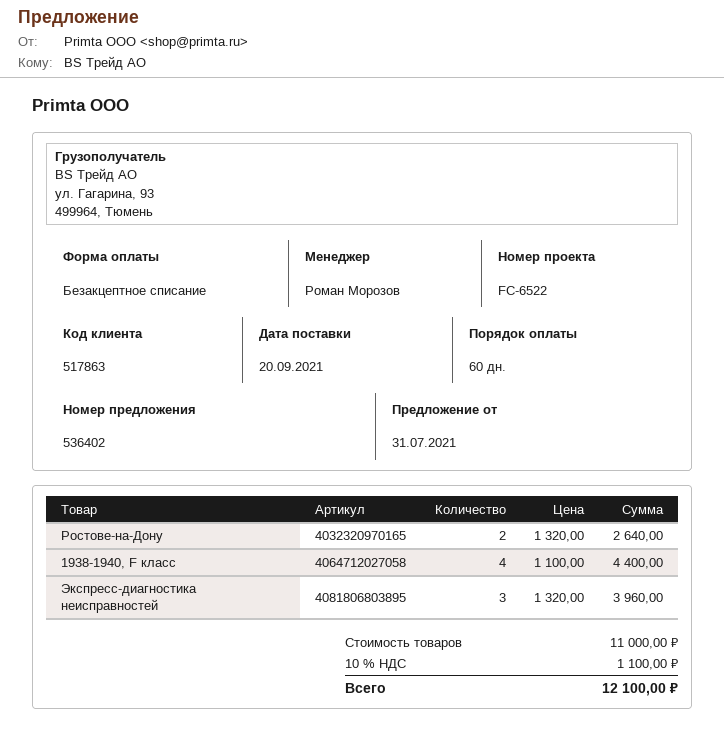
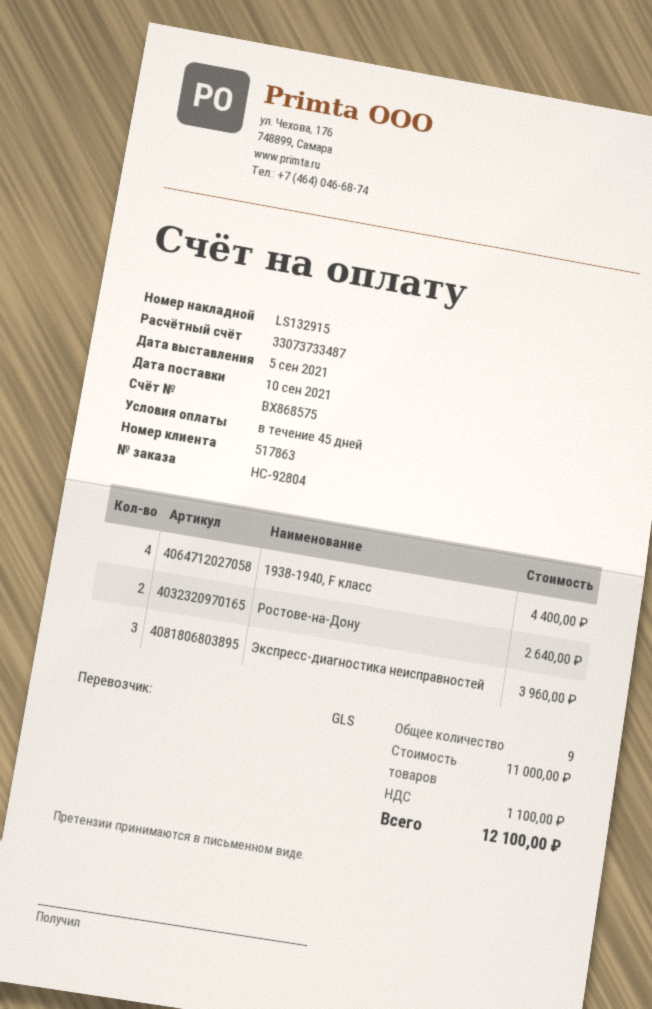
delivery date: 2021-09-20 -> 2021-09-10
payment terms: 60 days -> 45 days

